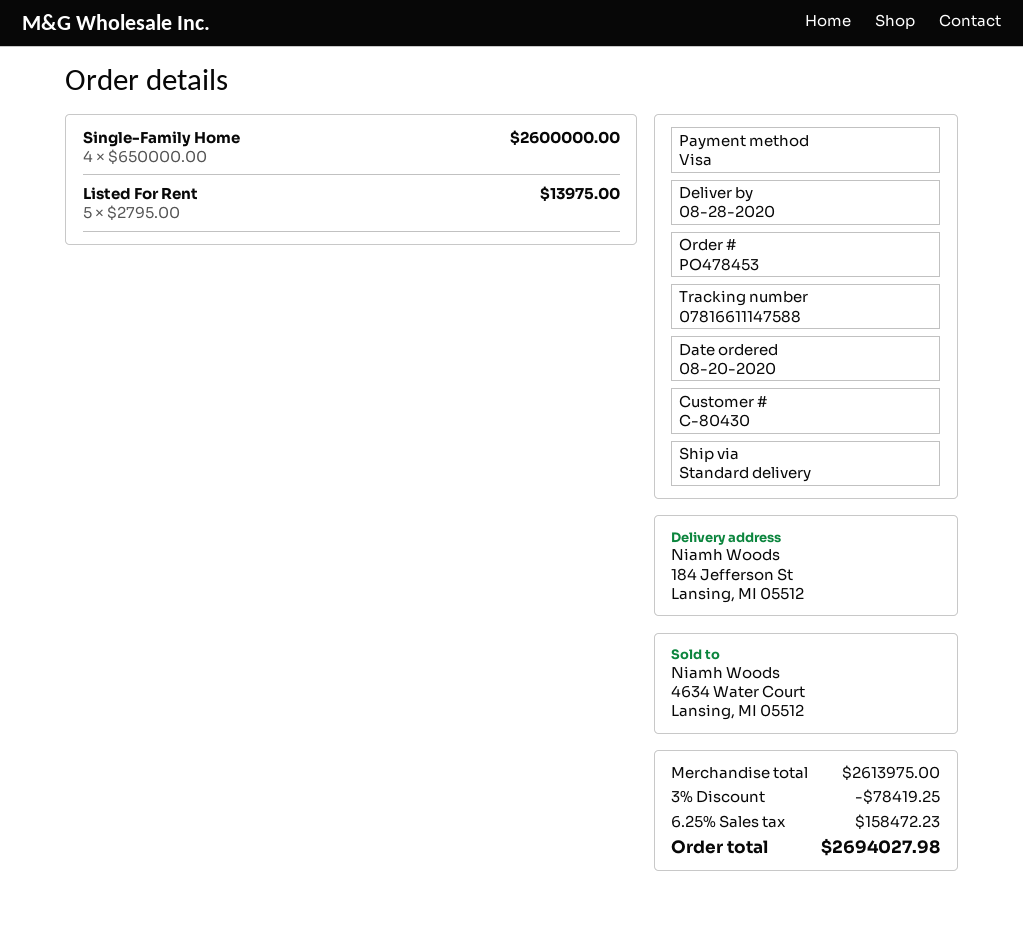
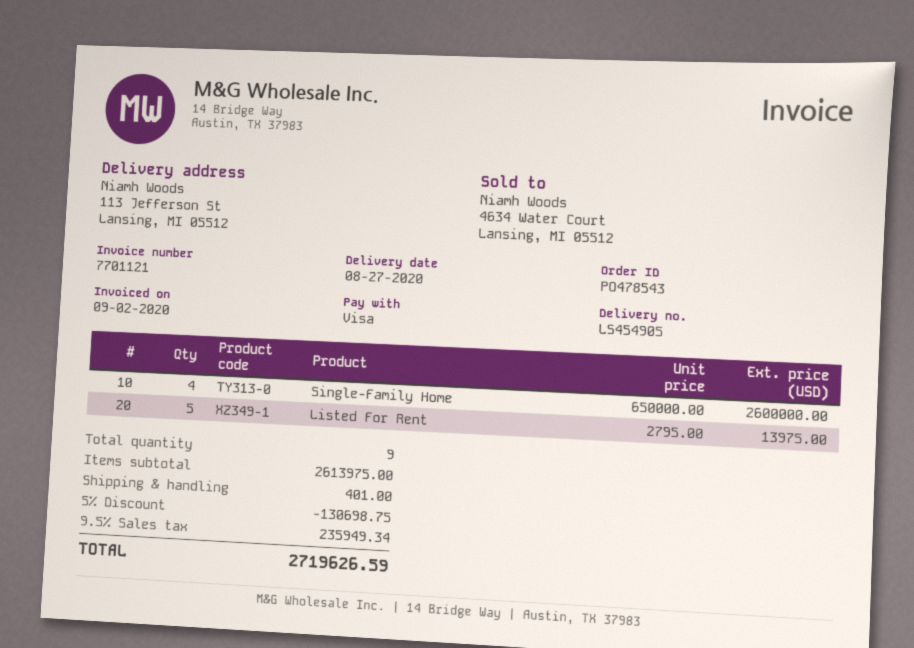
order number: PO478453 -> PO478543
delivery date: 2020-08-28 -> 2020-08-27
ship to: 184 Jefferson St, Lansing, MI 05512 -> 113 Jefferson St, Lansing, MI 05512
discount: 3% = 78419.25 -> 5% = 130698.75
shipping: none -> 401.00
tax: 6.25% = 158472.23 -> 9.5% = 235949.34
total: 2694027.98 -> 2719626.59

